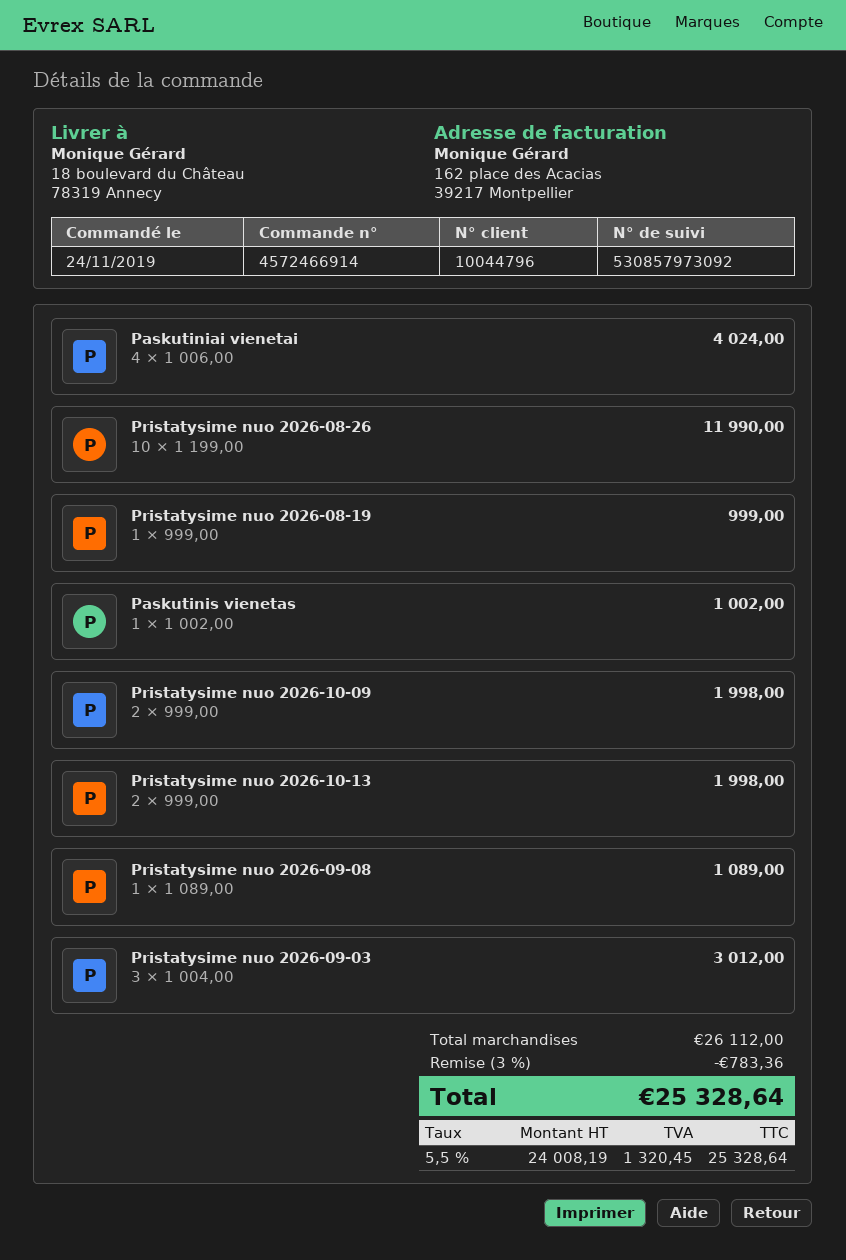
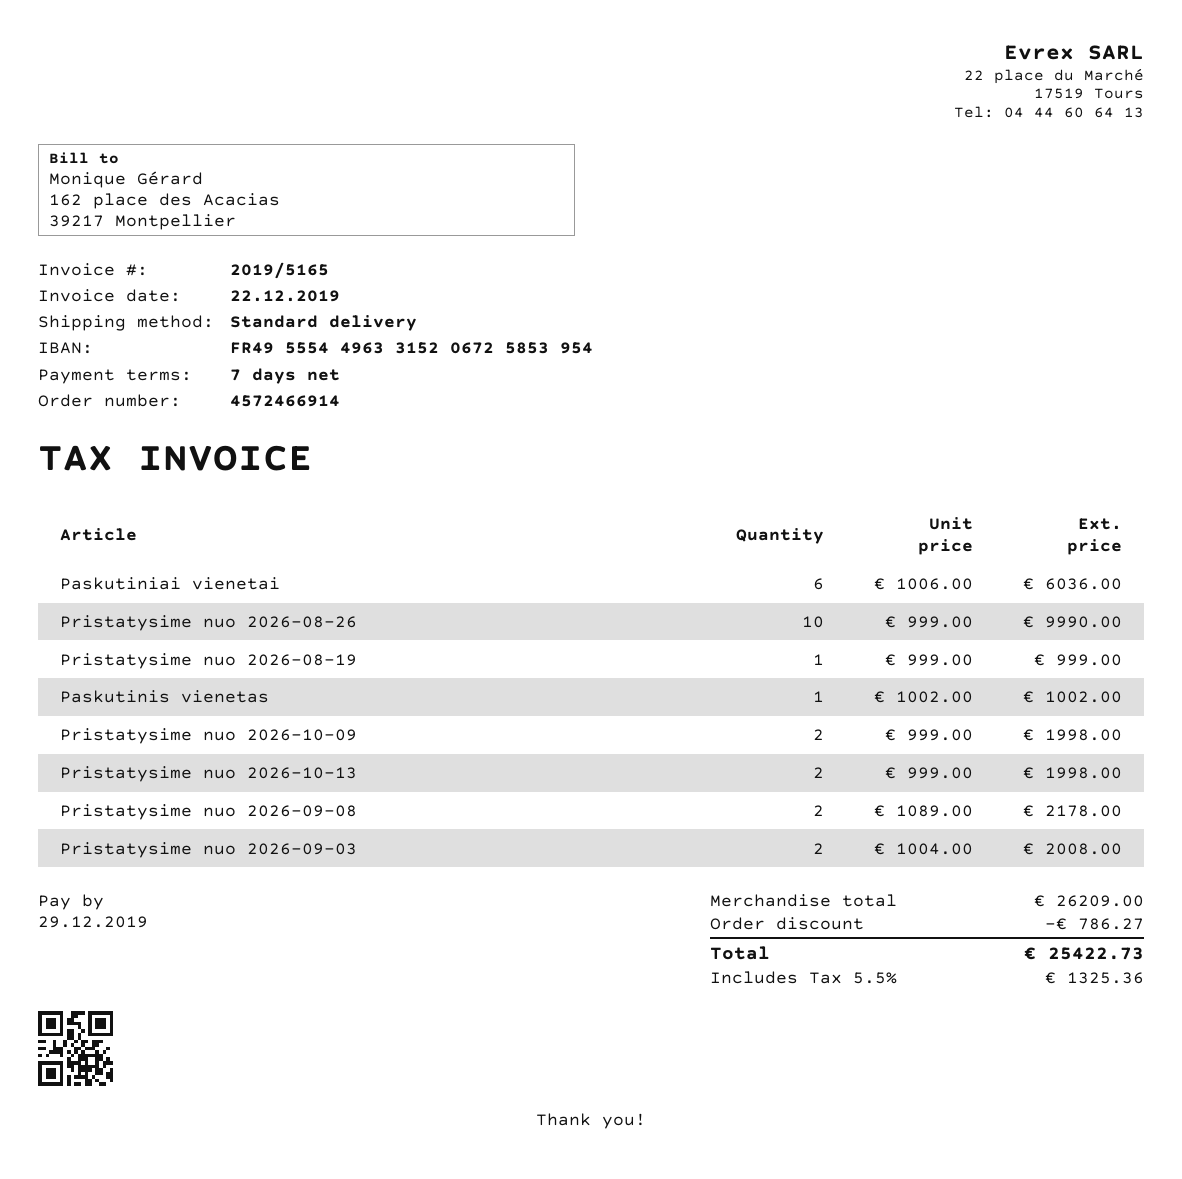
Paskutiniai vienetai: 4 x 1006.00 = 4024.00 -> 6 x 1006.00 = 6036.00
Pristatysime nuo 2026‑08‑26: 10 x 1199.00 = 11990.00 -> 10 x 999.00 = 9990.00
Pristatysime nuo 2026‑09‑08: 1 x 1089.00 = 1089.00 -> 2 x 1089.00 = 2178.00
Pristatysime nuo 2026‑09‑03: 3 x 1004.00 = 3012.00 -> 2 x 1004.00 = 2008.00
subtotal: 26112.00 -> 26209.00
discount: 783.36 -> 786.27
tax: 5.5% = 1320.45 -> 5.5% = 1325.36
total: 25328.64 -> 25422.73

